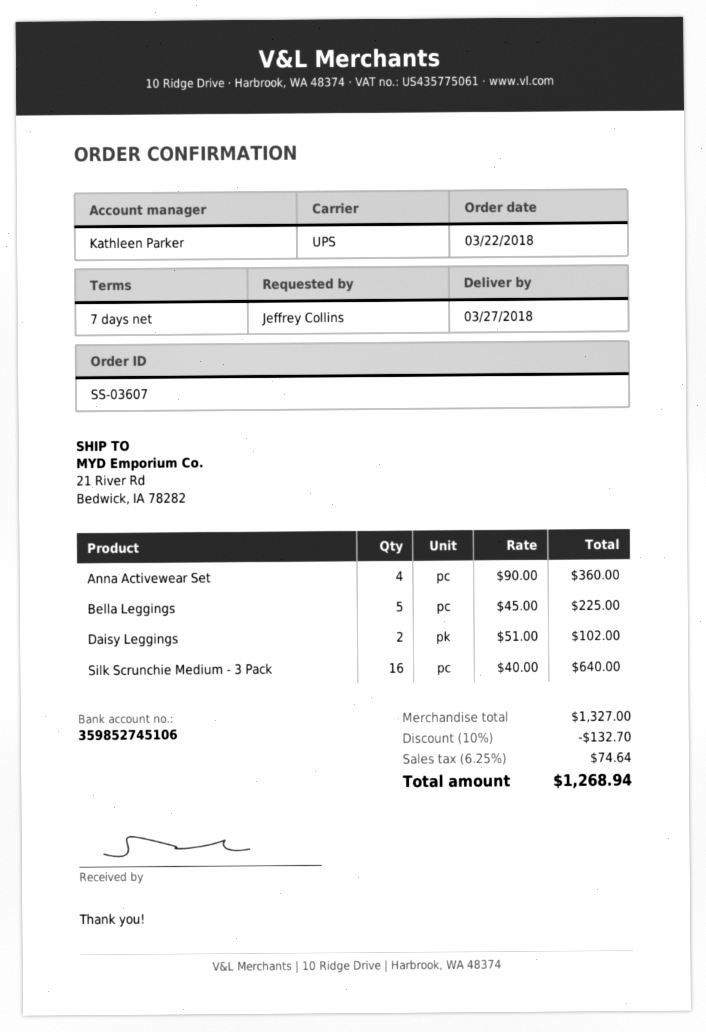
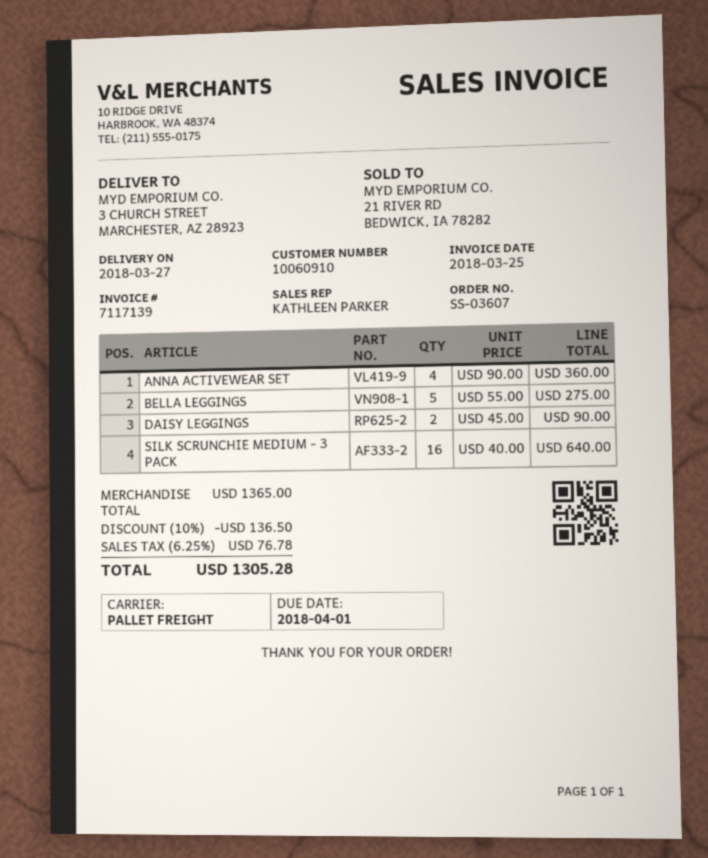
shipping method: UPS -> pallet freight
ship to: 21 River Rd, Bedwick, IA 78282 -> 3 CHURCH STREET, MARCHESTER, AZ 28923
Bella Leggings: 5 x 45.00 = 225.00 -> 5 x 55.00 = 275.00
Daisy Leggings: 2 x 51.00 = 102.00 -> 2 x 45.00 = 90.00
subtotal: 1327.00 -> 1365.00
discount: 10% = 132.70 -> 10% = 136.50
tax: 6.25% = 74.64 -> 6.25% = 76.78
total: 1268.94 -> 1305.28

